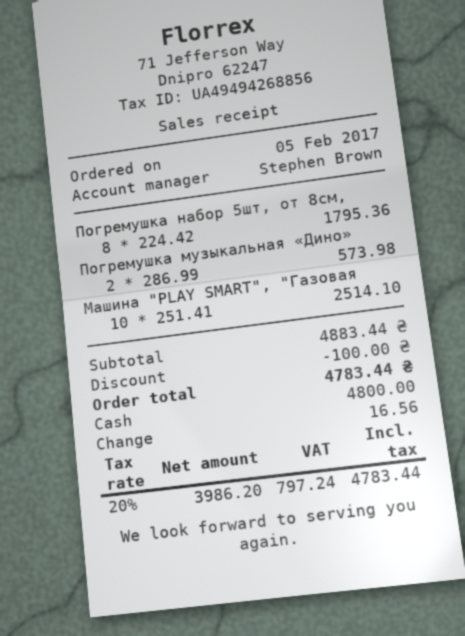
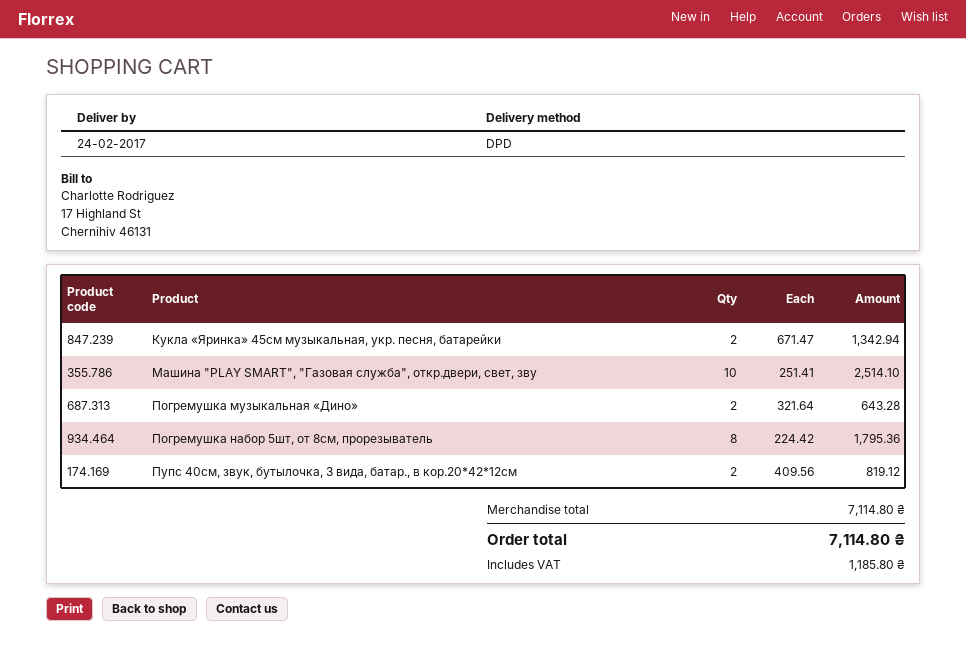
Погремушка музыкальная «Дино»: 2 x 286.99 = 573.98 -> 2 x 321.64 = 643.28
Кукла «Яринка» 45см музыкальная, укр. песня, батарейки: none -> 2 x 671.47 = 1342.94
Пупс 40см, звук, бутылочка, 3 вида, батар., в кор.20*42*12см: none -> 2 x 409.56 = 819.12
subtotal: 4883.44 -> 7114.80
discount: 100.00 -> none
tax: 797.24 -> 1185.80
total: 4783.44 -> 7114.80

